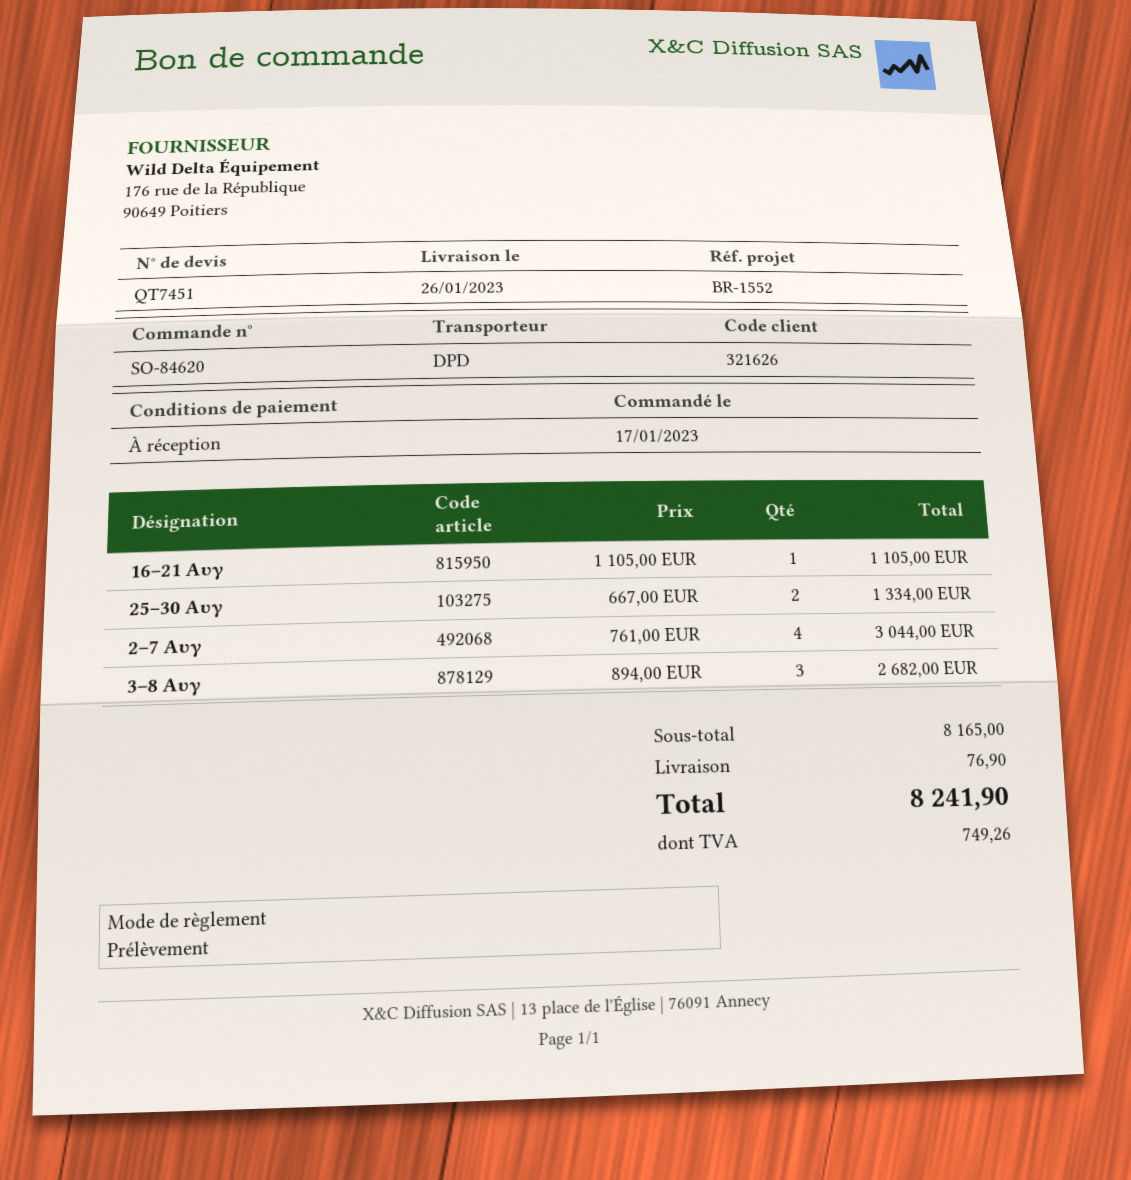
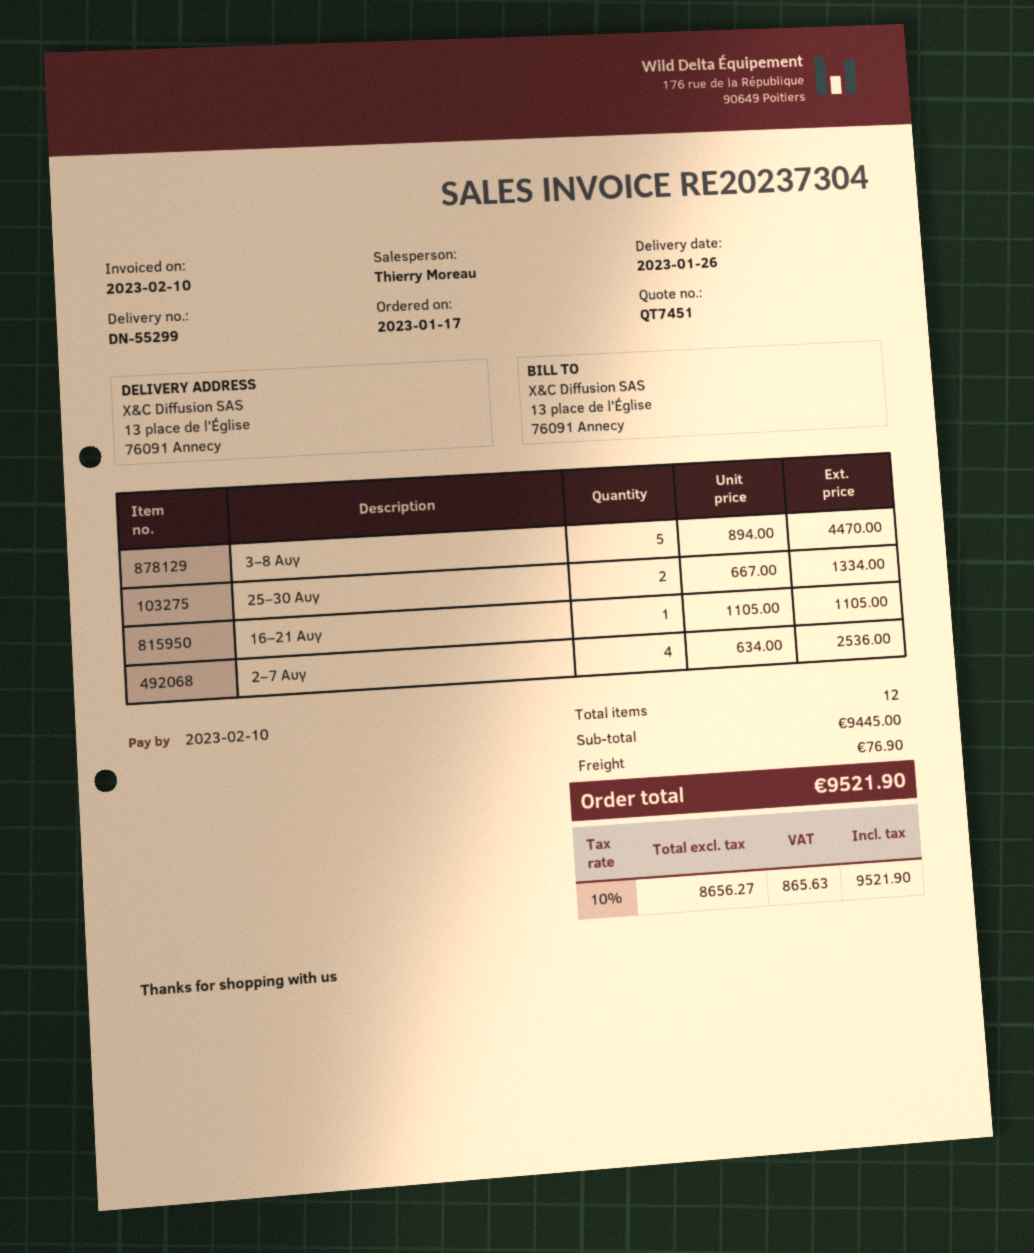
2–7 Αυγ: 4 x 761.00 = 3044.00 -> 4 x 634.00 = 2536.00
3–8 Αυγ: 3 x 894.00 = 2682.00 -> 5 x 894.00 = 4470.00
subtotal: 8165.00 -> 9445.00
tax: 749.26 -> 865.63
total: 8241.90 -> 9521.90

